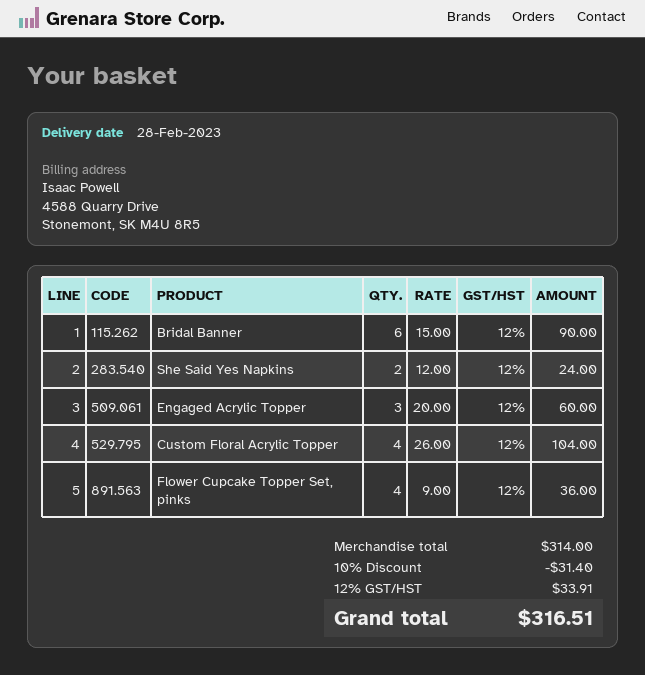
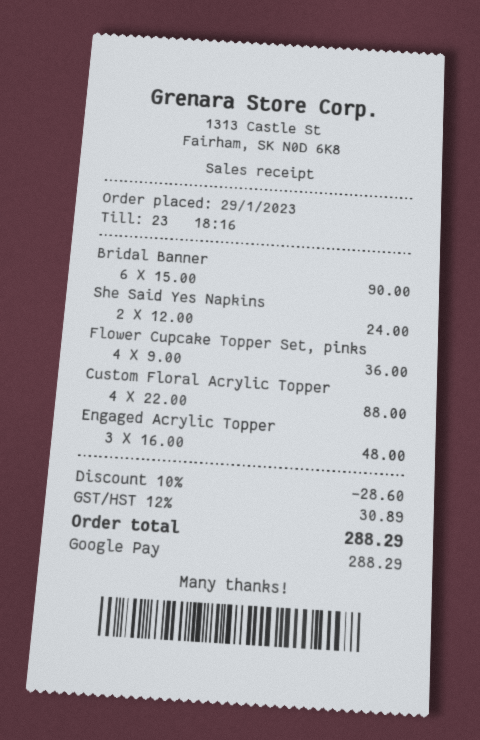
Engaged Acrylic Topper: 3 x 20.00 = 60.00 -> 3 x 16.00 = 48.00
Custom Floral Acrylic Topper: 4 x 26.00 = 104.00 -> 4 x 22.00 = 88.00
discount: 10% = 31.40 -> 10% = 28.60
tax: 12% = 33.91 -> 12% = 30.89
total: 316.51 -> 288.29

